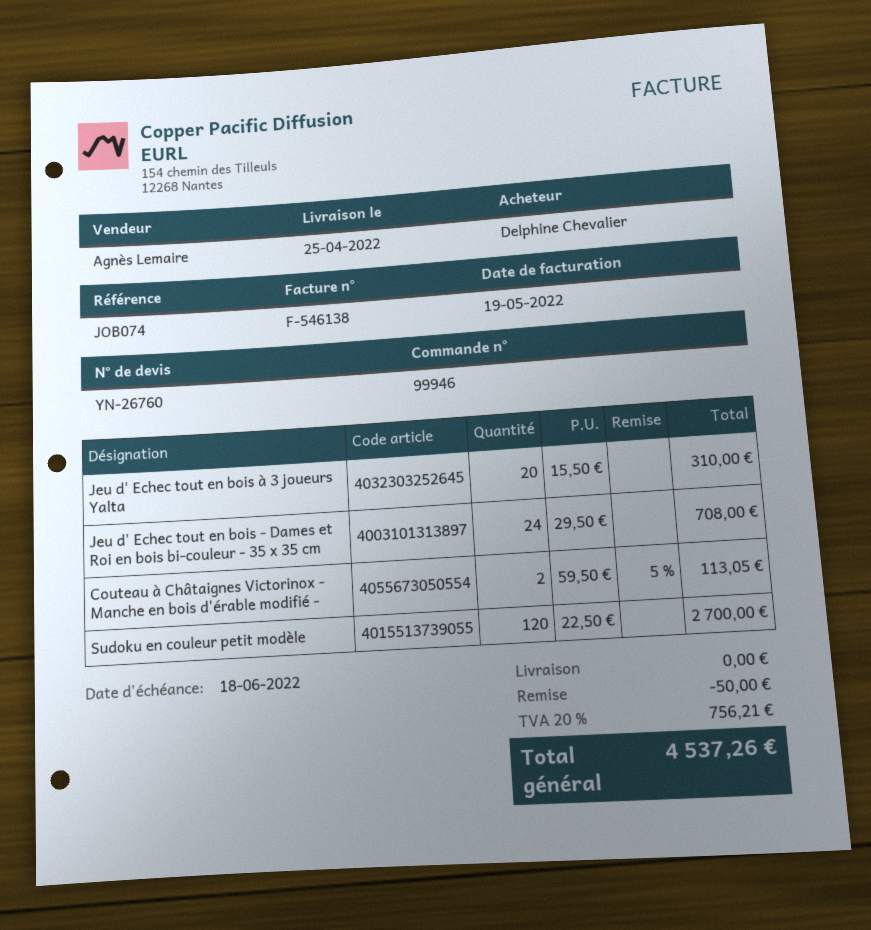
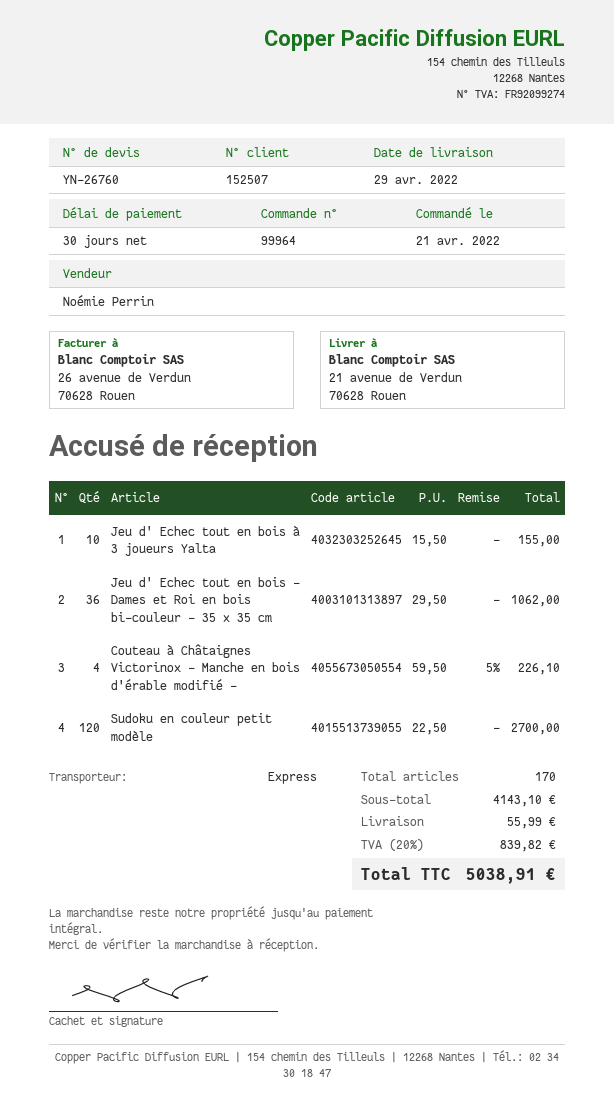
order number: 99946 -> 99964
delivery date: 2022-04-25 -> 2022-04-29
sales rep: Agnès Lemaire -> Noémie Perrin
Jeu d' Echec tout en bois à 3 joueurs Yalta: 20 x 15.50 = 310.00 -> 10 x 15.50 = 155.00
Jeu d' Echec tout en bois - Dames et Roi en bois bi-couleur - 35 x 35 cm: 24 x 29.50 = 708.00 -> 36 x 29.50 = 1062.00
Couteau à Châtaignes Victorinox - Manche en bois d'érable modifié -: 2 x 59.50 - 5% = 113.05 -> 4 x 59.50 - 5% = 226.10
discount: 50.00 -> none
shipping: 0.00 -> 55.99
tax: 20% = 756.21 -> 20% = 839.82
total: 4537.26 -> 5038.91

